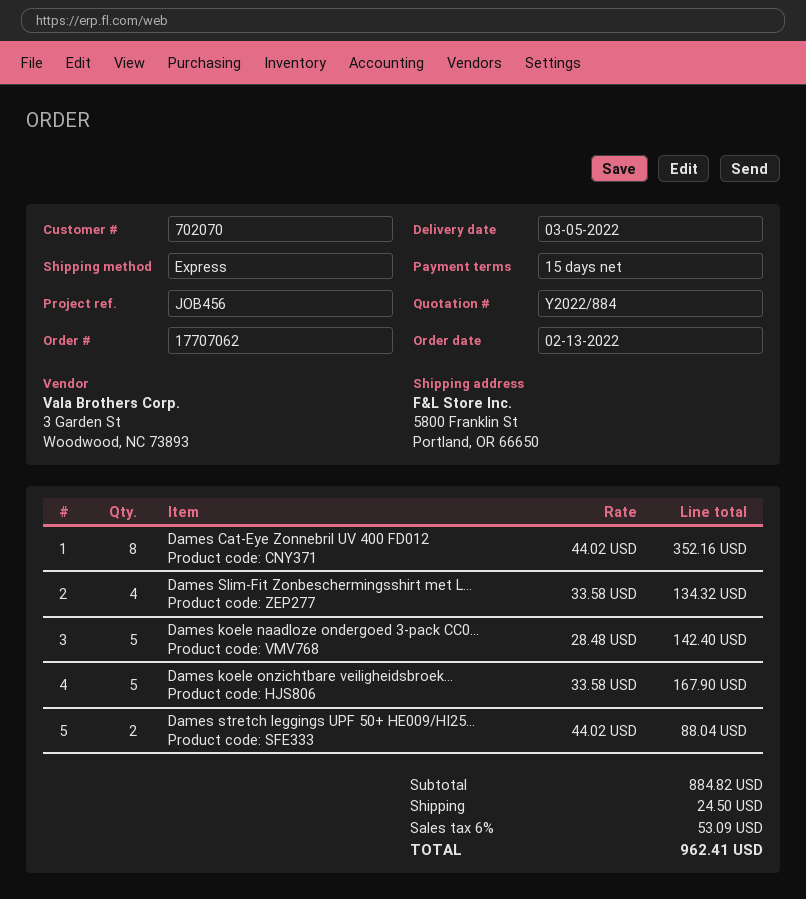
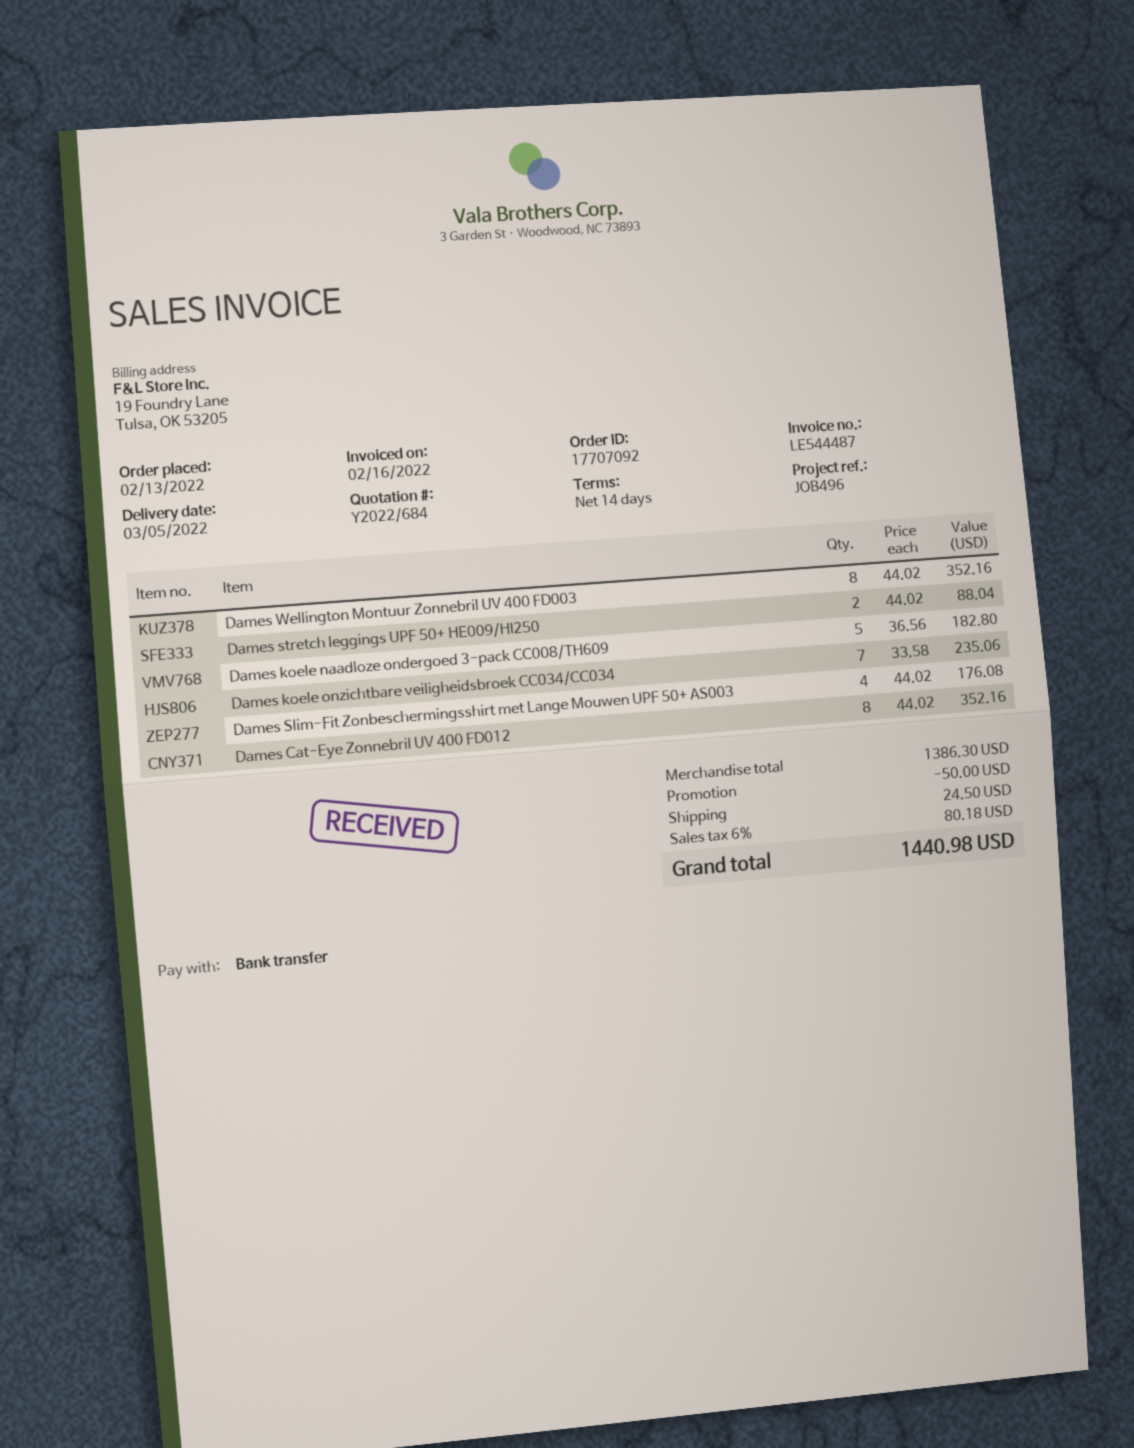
quote number: Y2022/884 -> Y2022/684
order number: 17707062 -> 17707092
payment terms: 15 days -> 14 days
reference: JOB456 -> JOB496
Dames Slim-Fit Zonbeschermingsshirt met L...: 4 x 33.58 = 134.32 -> 4 x 44.02 = 176.08
Dames koele naadloze ondergoed 3-pack CC0...: 5 x 28.48 = 142.40 -> 5 x 36.56 = 182.80
Dames koele onzichtbare veiligheidsbroek...: 5 x 33.58 = 167.90 -> 7 x 33.58 = 235.06
Dames Wellington Montuur Zonnebril UV 400 FD003: none -> 8 x 44.02 = 352.16
subtotal: 884.82 -> 1386.30
discount: none -> 50.00
tax: 6% = 53.09 -> 6% = 80.18
total: 962.41 -> 1440.98

